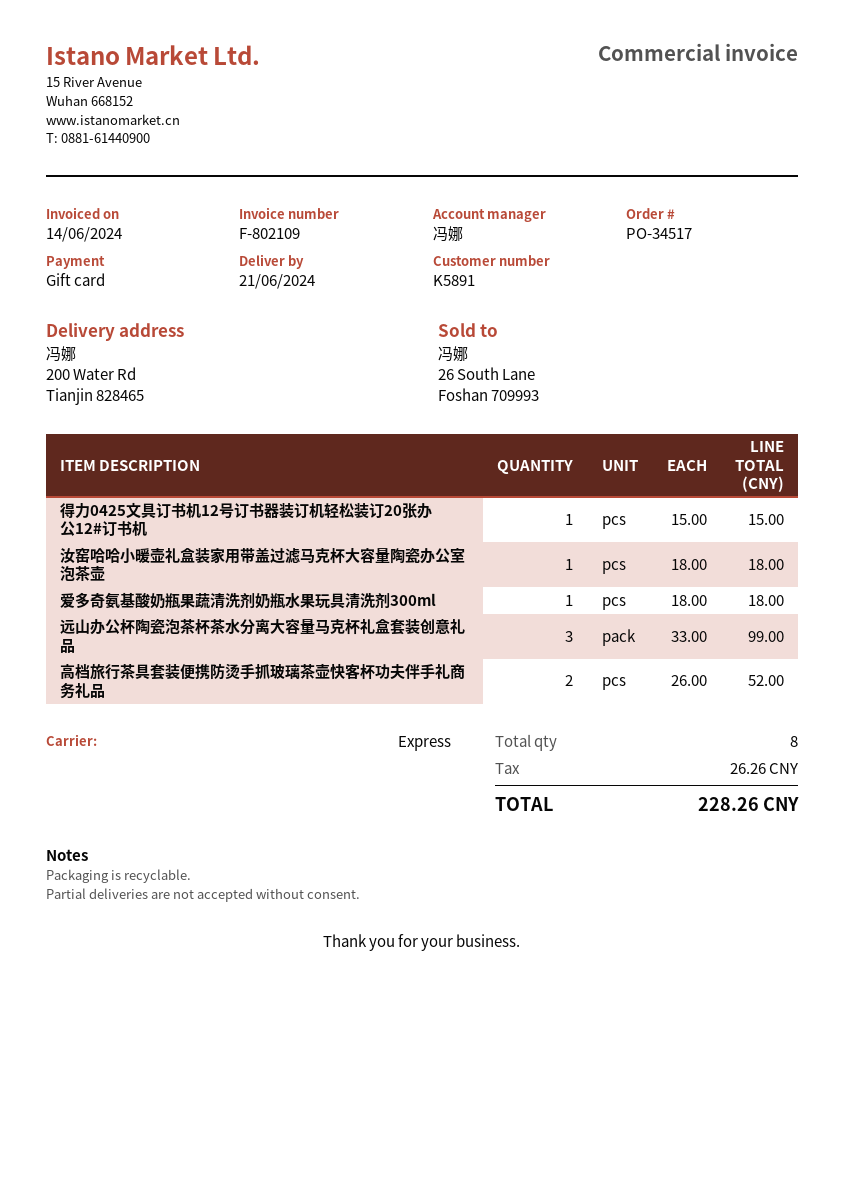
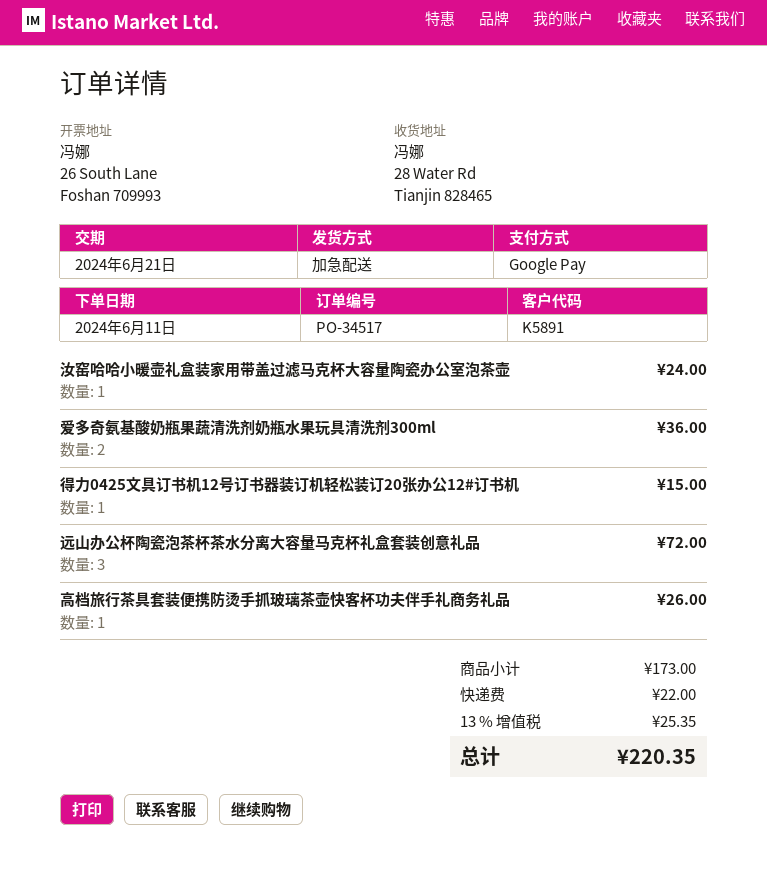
payment method: gift card -> Google Pay
ship to: 200 Water Rd, Tianjin 828465 -> 28 Water Rd, Tianjin 828465
汝窑哈哈小暖壶礼盒装家用带盖过滤马克杯大容量陶瓷办公室泡茶壶: 1 for 18.00 -> 1 for 24.00
爱多奇氨基酸奶瓶果蔬清洗剂奶瓶水果玩具清洗剂300ml: 1 for 18.00 -> 2 for 36.00
远山办公杯陶瓷泡茶杯茶水分离大容量马克杯礼盒套装创意礼品: 3 for 99.00 -> 3 for 72.00
高档旅行茶具套装便携防烫手抓玻璃茶壶快客杯功夫伴手礼商务礼品: 2 for 52.00 -> 1 for 26.00
shipping: none -> 22.00
tax: 26.26 -> 25.35
total: 228.26 -> 220.35

